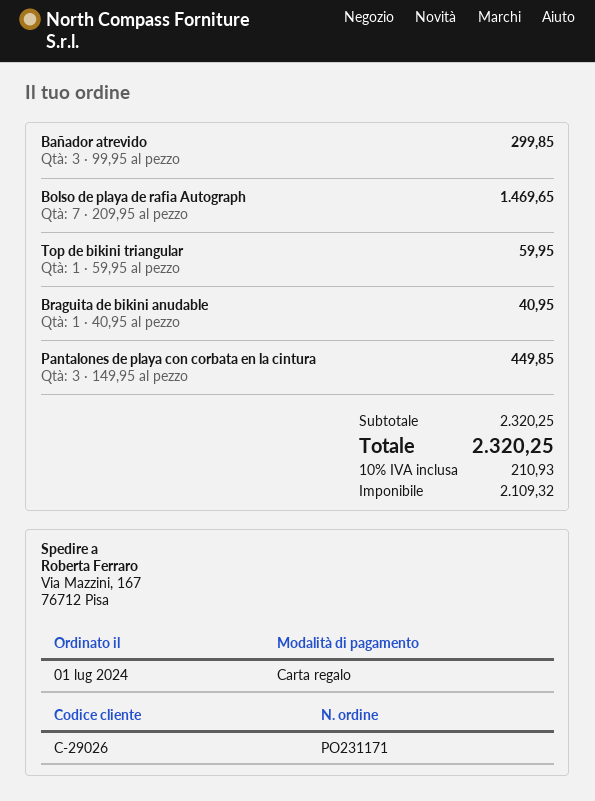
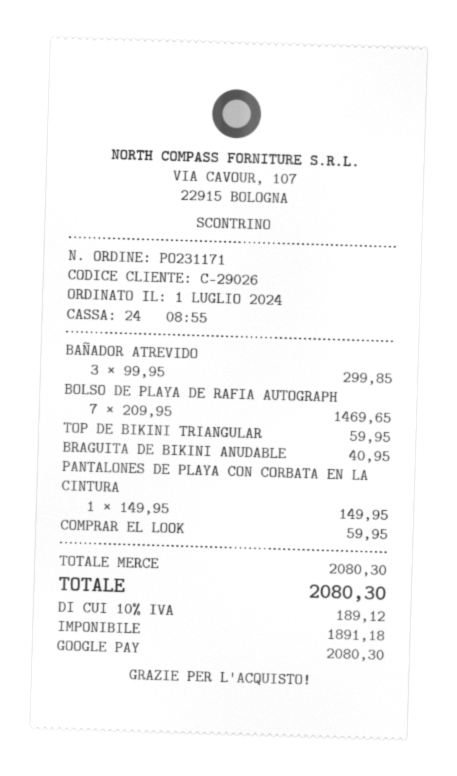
payment method: gift card -> Google Pay
Pantalones de playa con corbata en la cintura: 3 x 149.95 = 449.85 -> 1 x 149.95 = 149.95
COMPRAR EL LOOK: none -> 1 x 59.95 = 59.95
subtotal: 2320.25 -> 2080.30
net: 2109.32 -> 1891.18
tax: 10% = 210.93 -> 10% = 189.12
total: 2320.25 -> 2080.30

